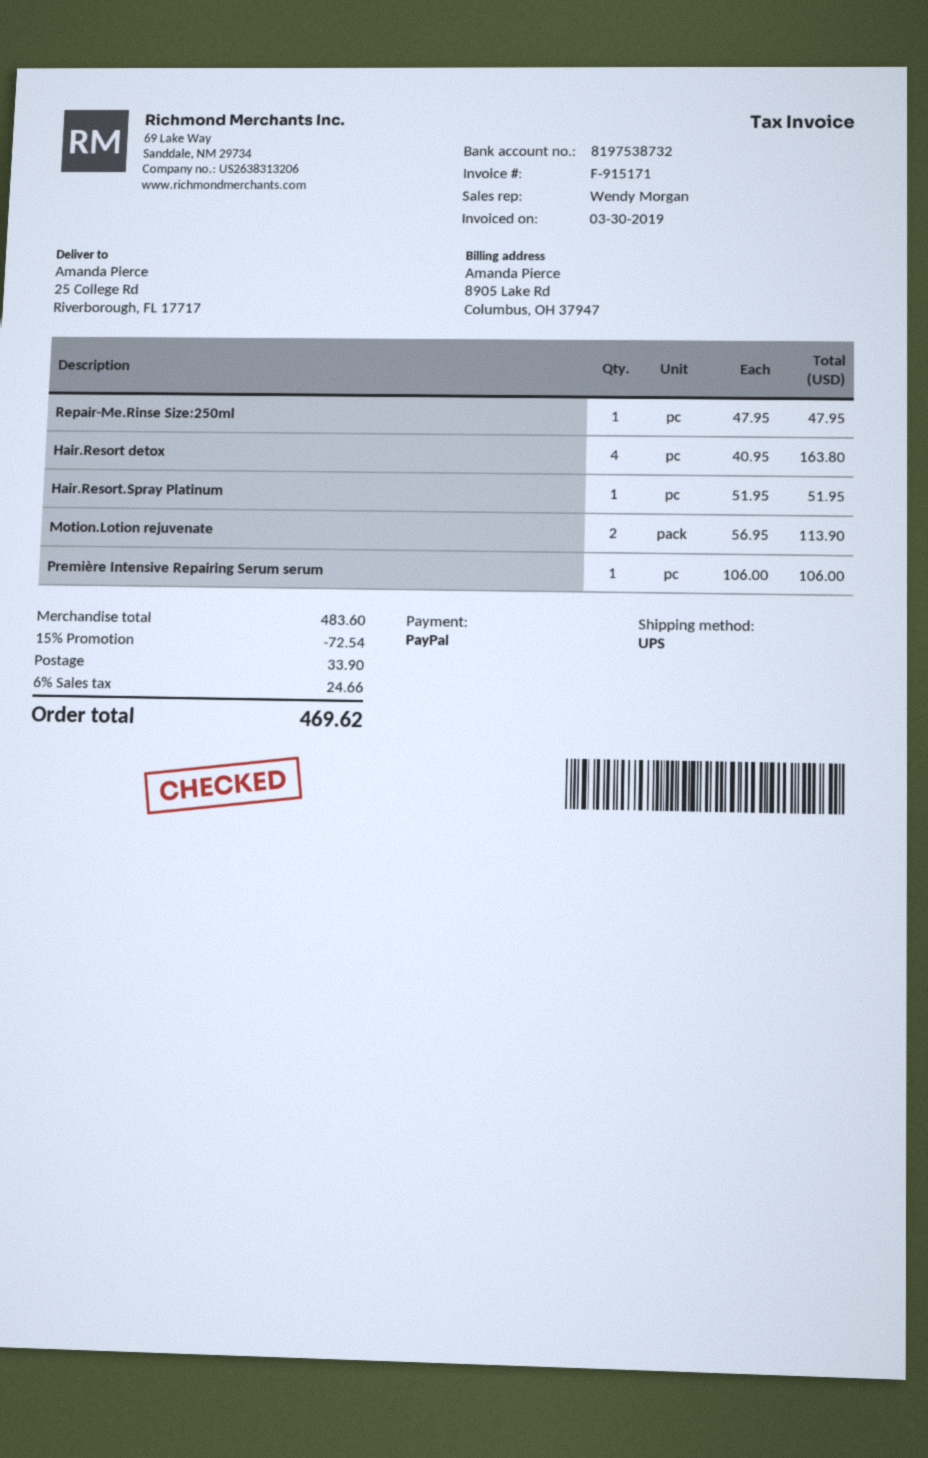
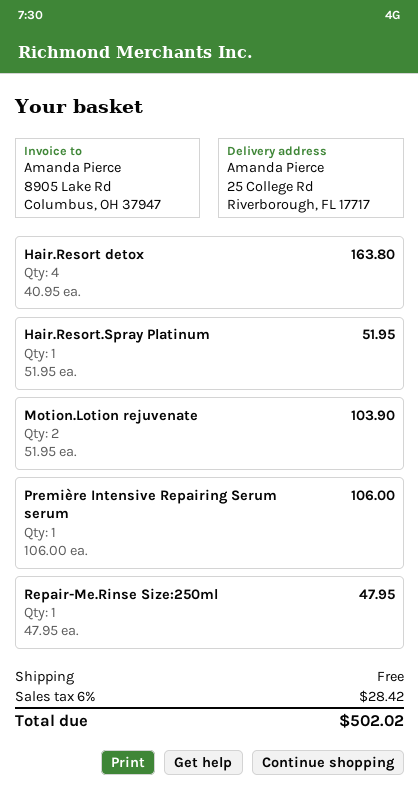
Motion.Lotion rejuvenate: 2 x 56.95 = 113.90 -> 2 x 51.95 = 103.90
discount: 15% = 72.54 -> none
shipping: 33.90 -> 0.00
tax: 6% = 24.66 -> 6% = 28.42
total: 469.62 -> 502.02

